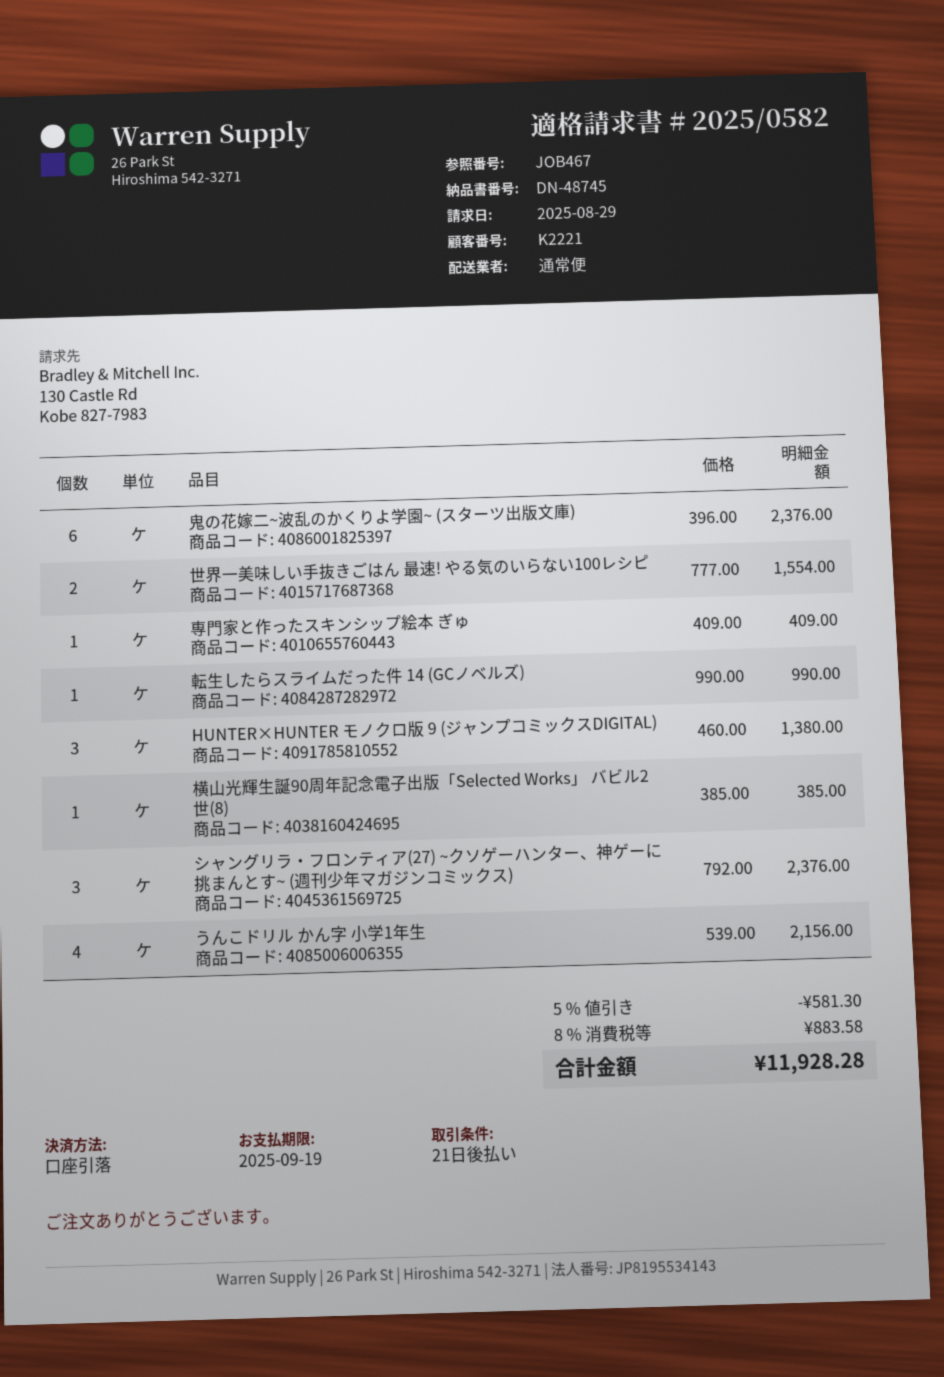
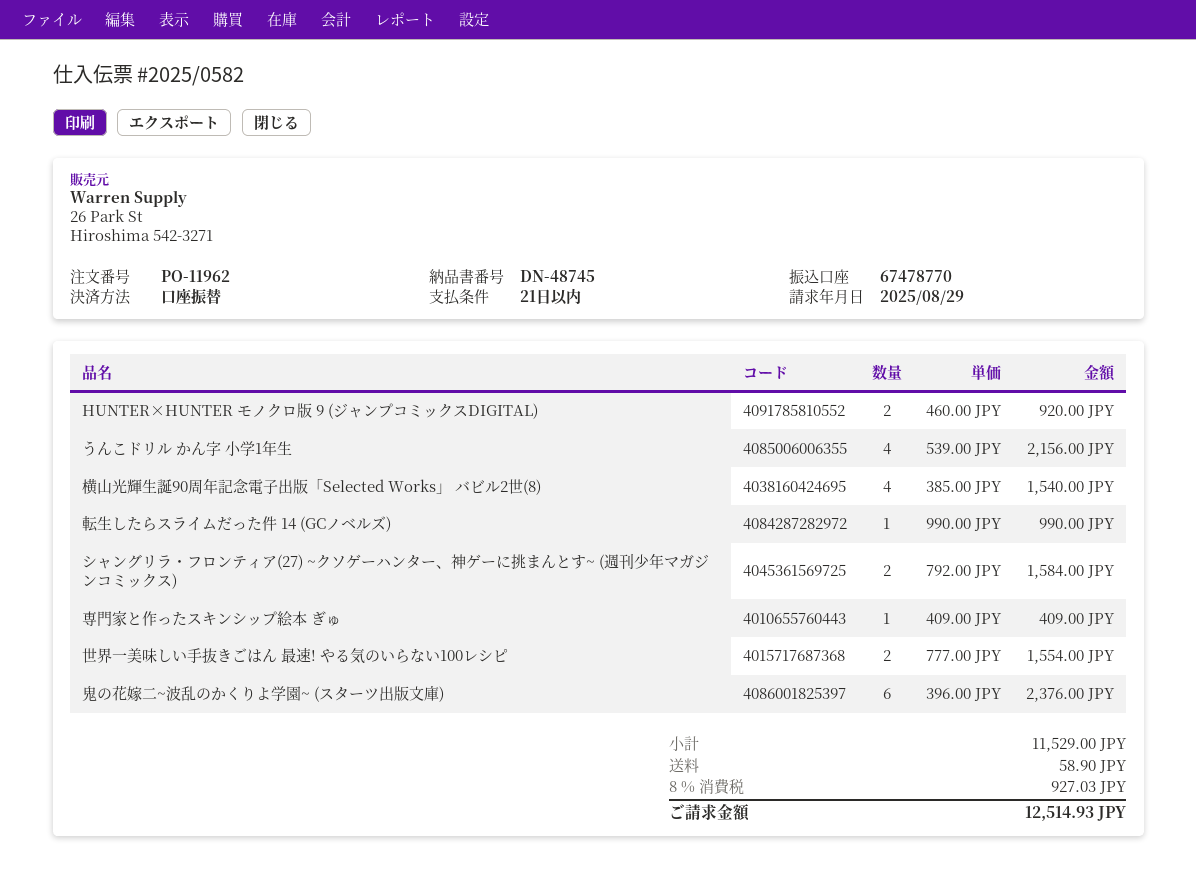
HUNTER×HUNTER モノクロ版 9 (ジャンプコミックスDIGITAL): 3 x 460.00 = 1380.00 -> 2 x 460.00 = 920.00
横山光輝生誕90周年記念電子出版「Selected Works」 バビル2世(8): 1 x 385.00 = 385.00 -> 4 x 385.00 = 1540.00
シャングリラ・フロンティア(27) ~クソゲーハンター、神ゲーに挑まんとす~ (週刊少年マガジンコミックス): 3 x 792.00 = 2376.00 -> 2 x 792.00 = 1584.00
discount: 5% = 581.30 -> none
shipping: none -> 58.90
tax: 8% = 883.58 -> 8% = 927.03
total: 11928.28 -> 12514.93

